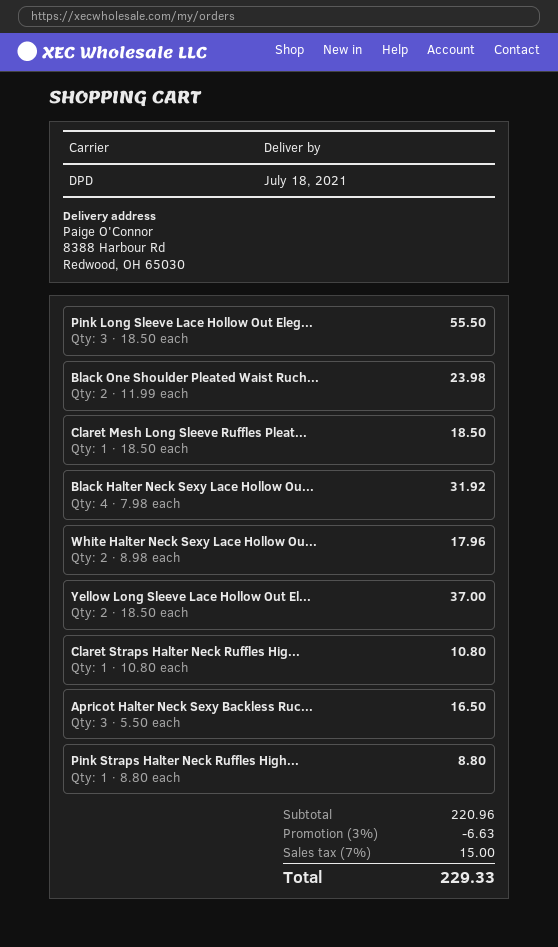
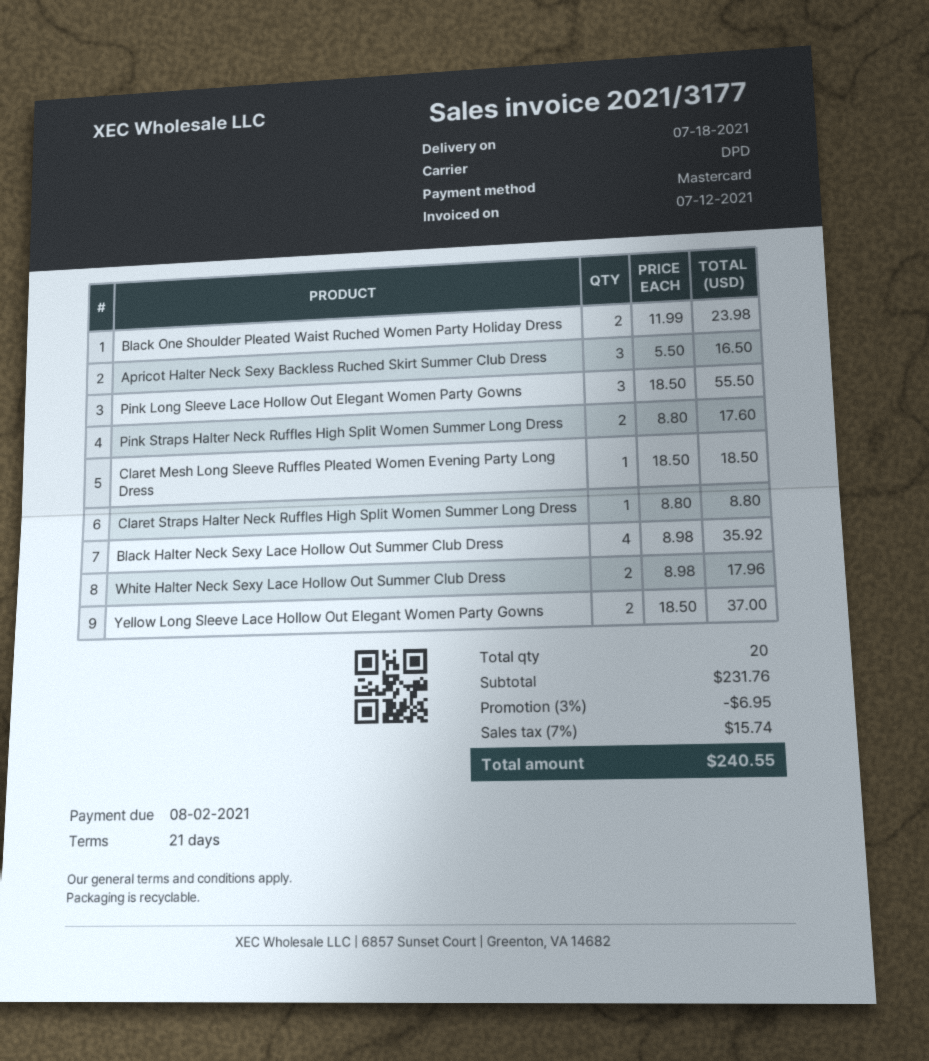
Black Halter Neck Sexy Lace Hollow Ou...: 4 x 7.98 = 31.92 -> 4 x 8.98 = 35.92
Claret Straps Halter Neck Ruffles Hig...: 1 x 10.80 = 10.80 -> 1 x 8.80 = 8.80
Pink Straps Halter Neck Ruffles High...: 1 x 8.80 = 8.80 -> 2 x 8.80 = 17.60
subtotal: 220.96 -> 231.76
discount: 3% = 6.63 -> 3% = 6.95
tax: 7% = 15.00 -> 7% = 15.74
total: 229.33 -> 240.55

